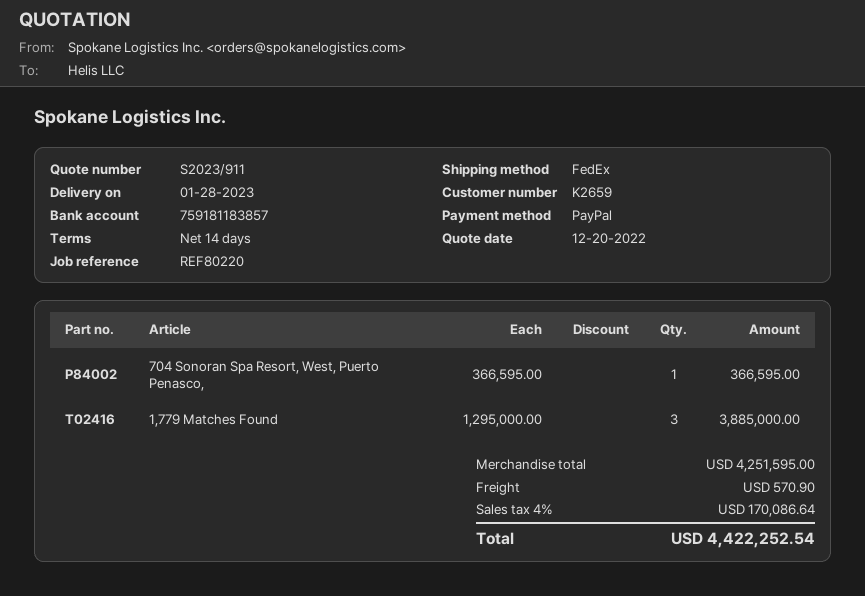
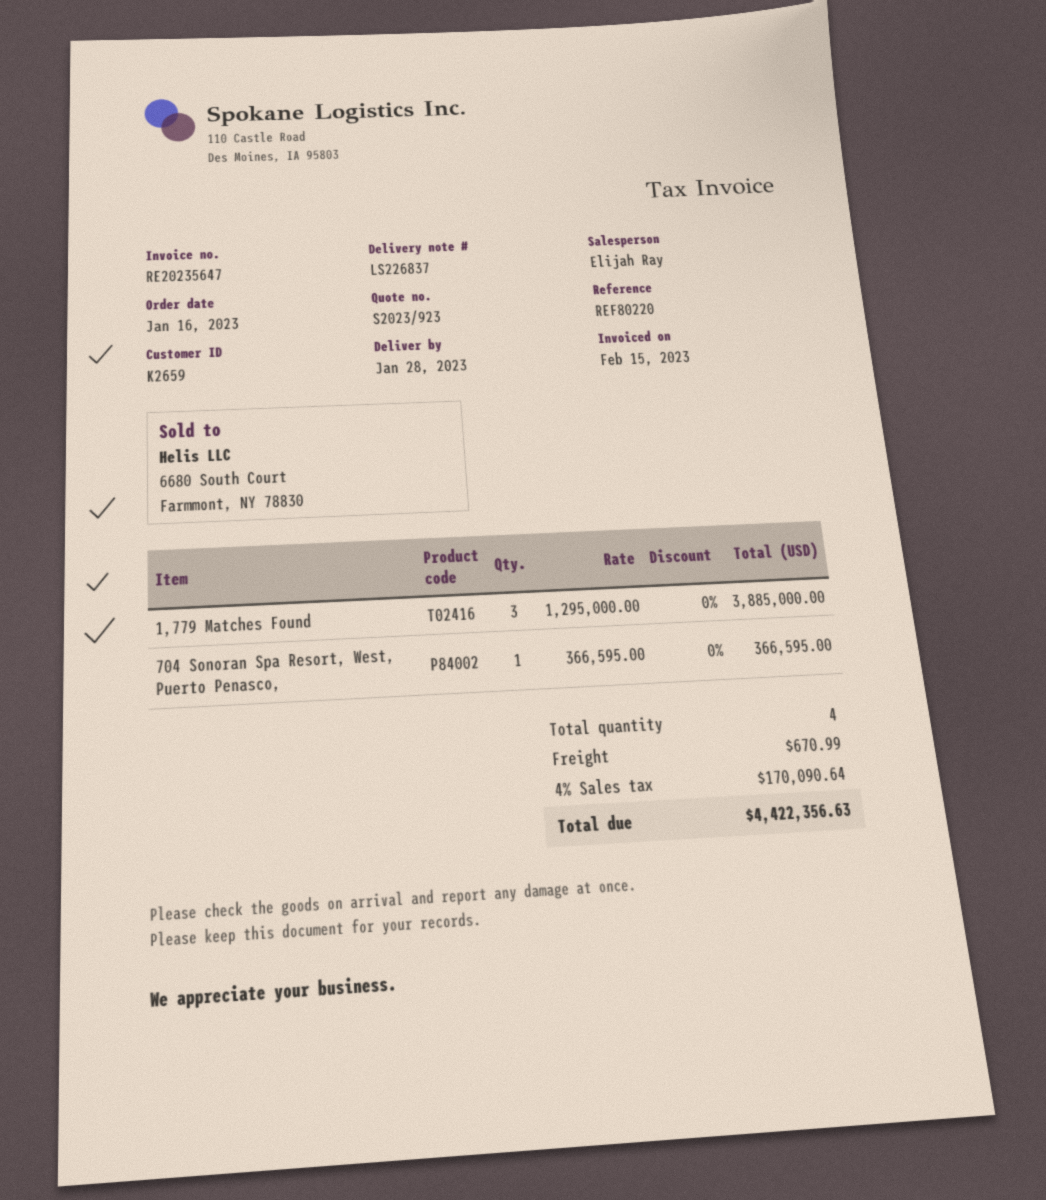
quote number: S2023/911 -> S2023/923
shipping: 570.90 -> 670.99
tax: 4% = 170086.64 -> 4% = 170090.64
total: 4422252.54 -> 4422356.63

